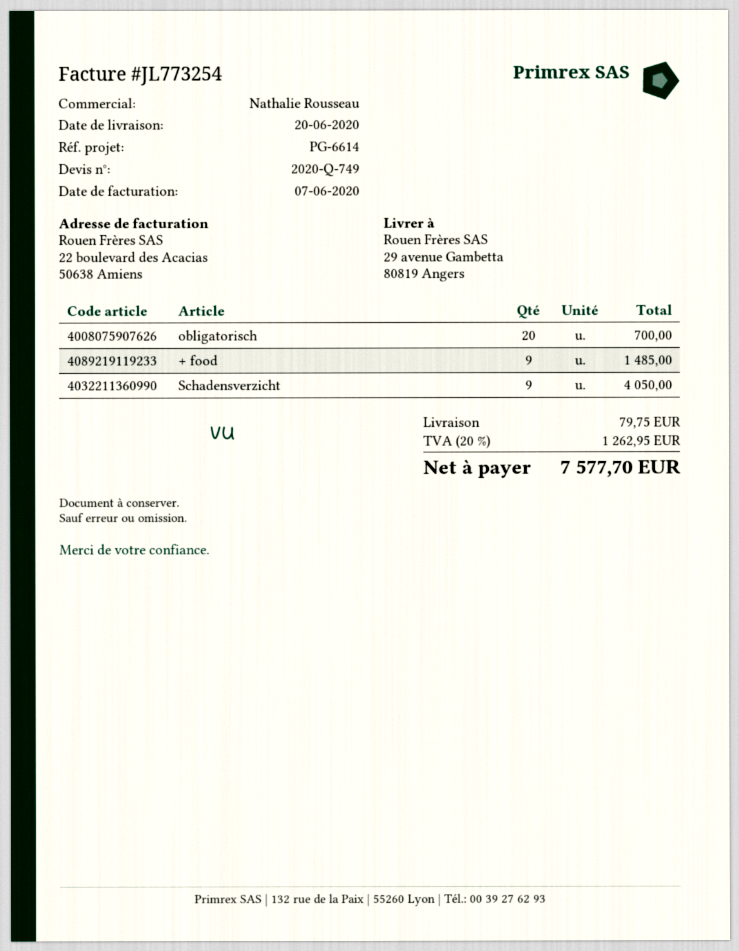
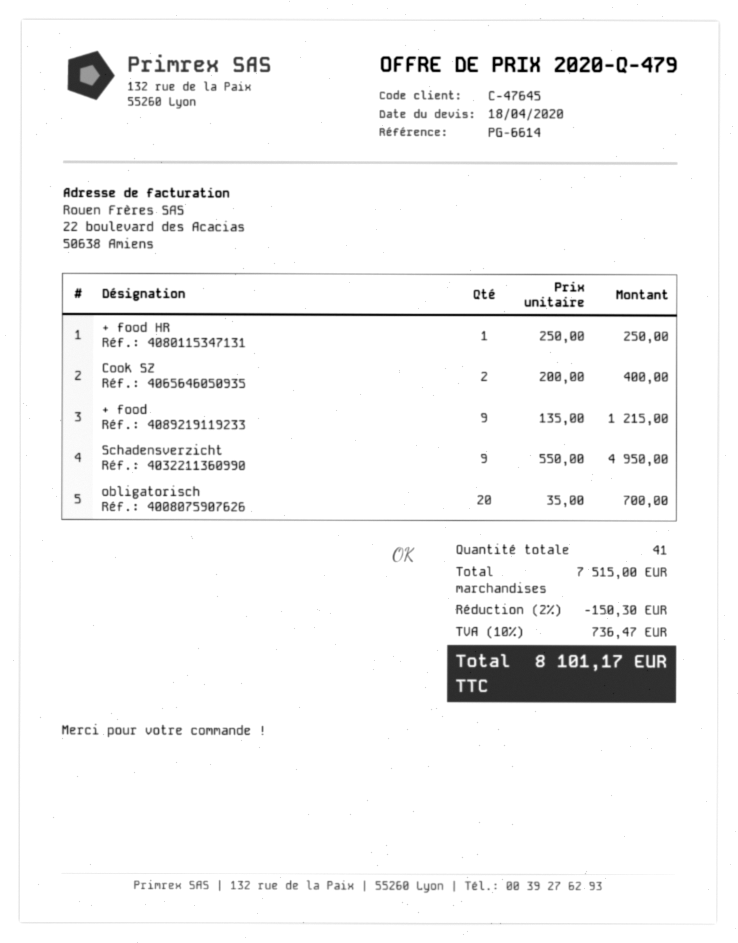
quote number: 2020-Q-749 -> 2020-Q-479
+ food: 9 for 1485.00 -> 9 for 1215.00
Schadensverzicht: 9 for 4050.00 -> 9 for 4950.00
+ food HR: none -> 1 for 250.00
Cook SZ: none -> 2 for 400.00
discount: none -> 2% = 150.30
shipping: 79.75 -> none
tax: 20% = 1262.95 -> 10% = 736.47
total: 7577.70 -> 8101.17

